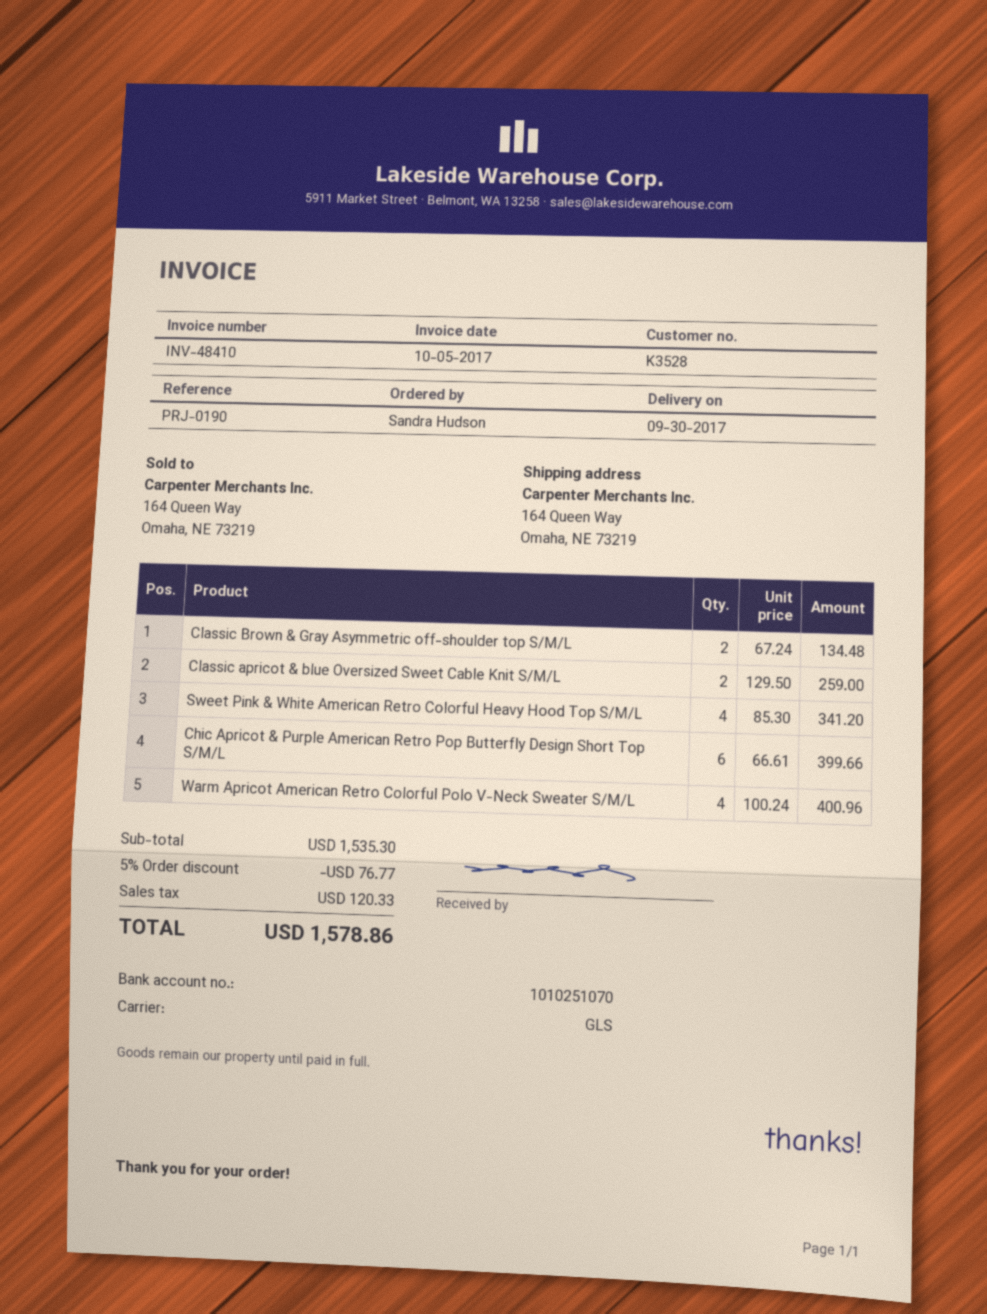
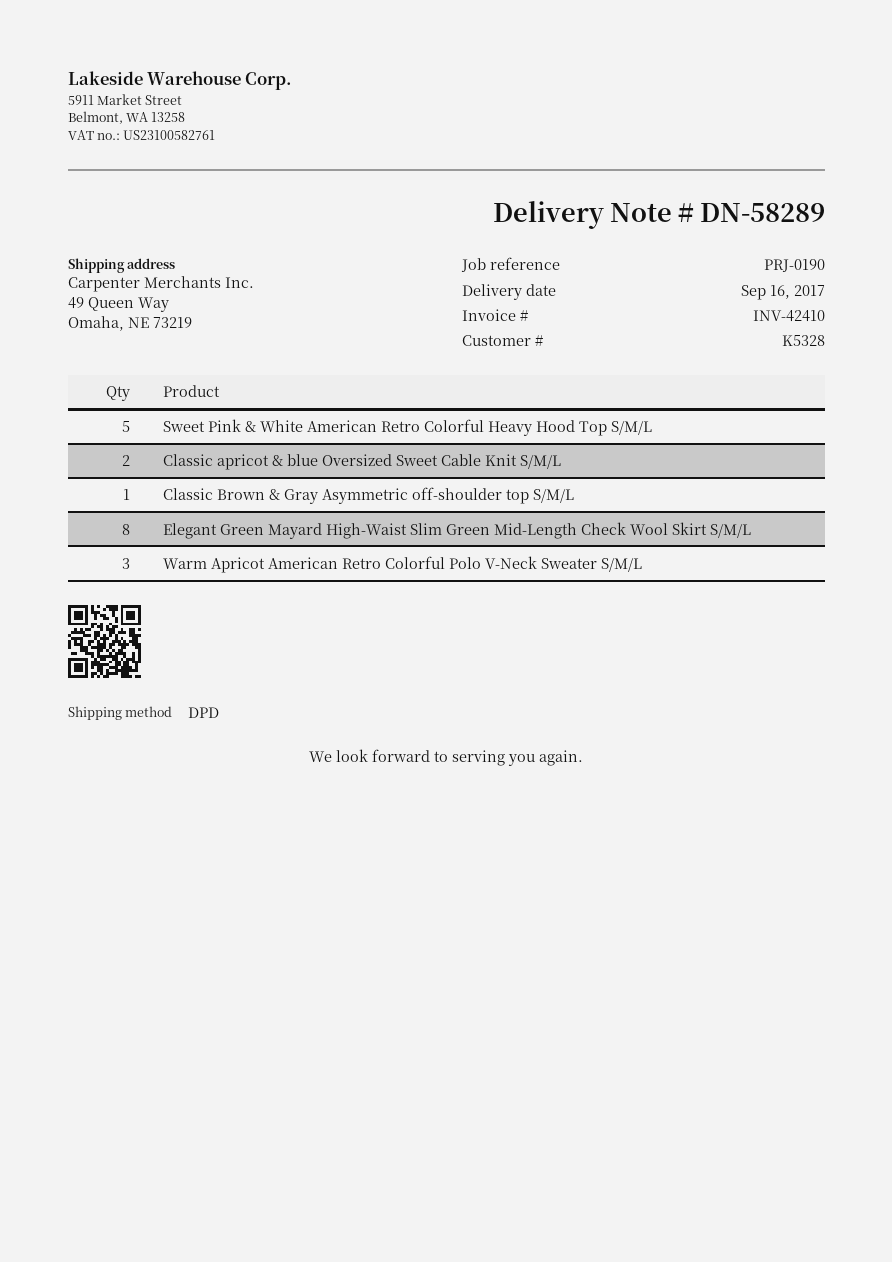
delivery date: 2017-09-30 -> 2017-09-16
invoice number: INV-48410 -> INV-42410
customer number: K3528 -> K5328
shipping method: GLS -> DPD
ship to: 164 Queen Way, Omaha, NE 73219 -> 49 Queen Way, Omaha, NE 73219
Classic Brown & Gray Asymmetric off-shoulder top S/M/L: 2 -> 1
Sweet Pink & White American Retro Colorful Heavy Hood Top S/M/L: 4 -> 5
Chic Apricot & Purple American Retro Pop Butterfly Design Short Top S/M/L: 6 -> none
Warm Apricot American Retro Colorful Polo V-Neck Sweater S/M/L: 4 -> 3
Elegant Green Mayard High-Waist Slim Green Mid-Length Check Wool Skirt S/M/L: none -> 8

